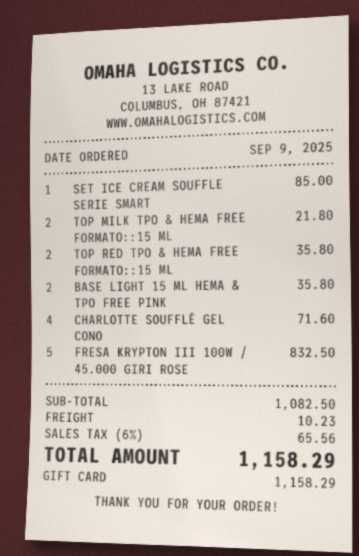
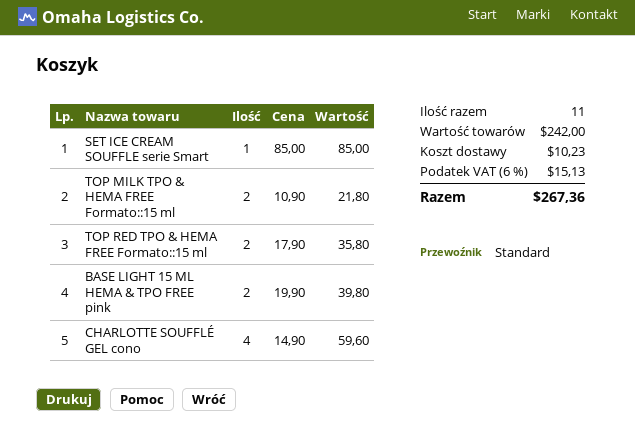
BASE LIGHT 15 ML HEMA & TPO FREE PINK: 2 for 35.80 -> 2 for 39.80
CHARLOTTE SOUFFLÉ GEL CONO: 4 for 71.60 -> 4 for 59.60
FRESA KRYPTON III 100W / 45.000 GIRI ROSE: 5 for 832.50 -> none
subtotal: 1082.50 -> 242.00
tax: 6% = 65.56 -> 6% = 15.13
total: 1158.29 -> 267.36

